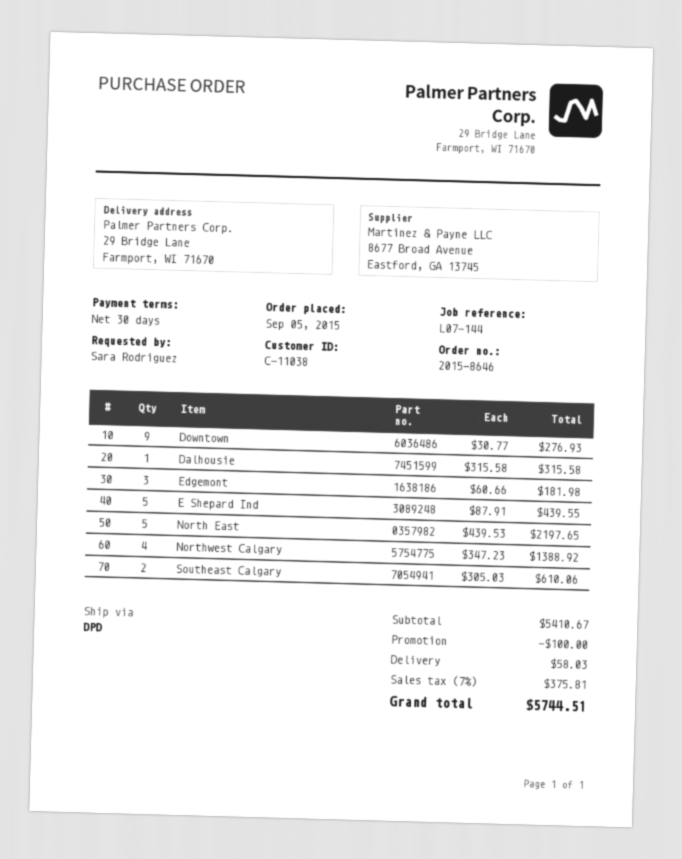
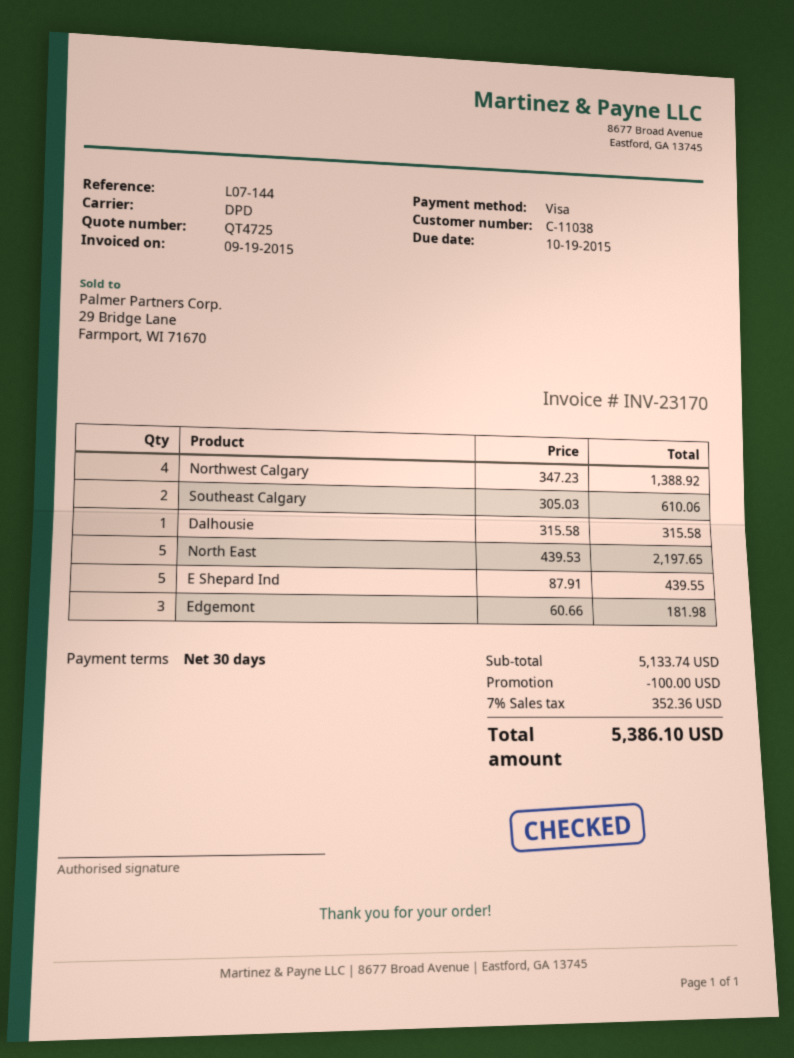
Downtown: 9 x 30.77 = 276.93 -> none
subtotal: 5410.67 -> 5133.74
shipping: 58.03 -> none
tax: 7% = 375.81 -> 7% = 352.36
total: 5744.51 -> 5386.10

